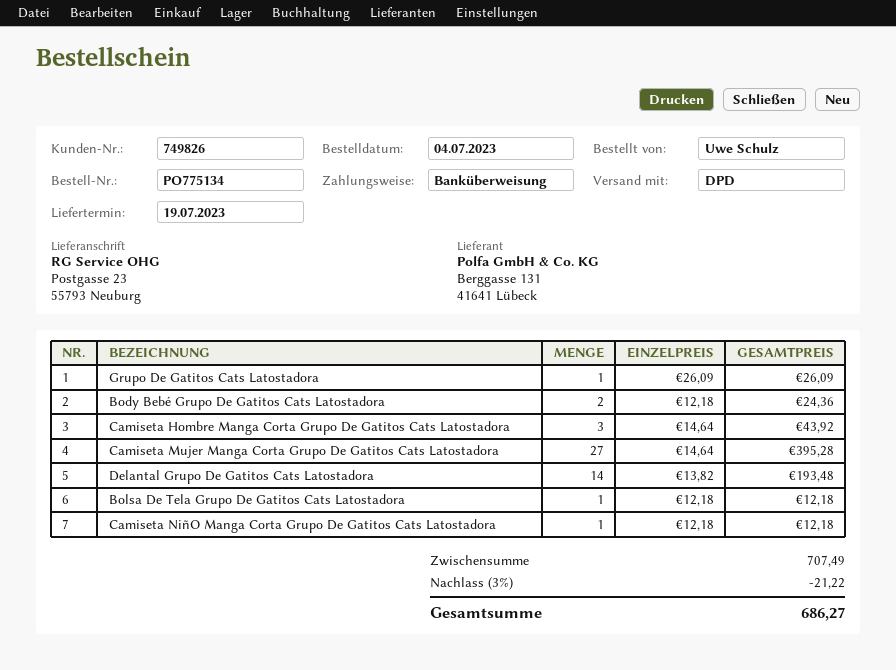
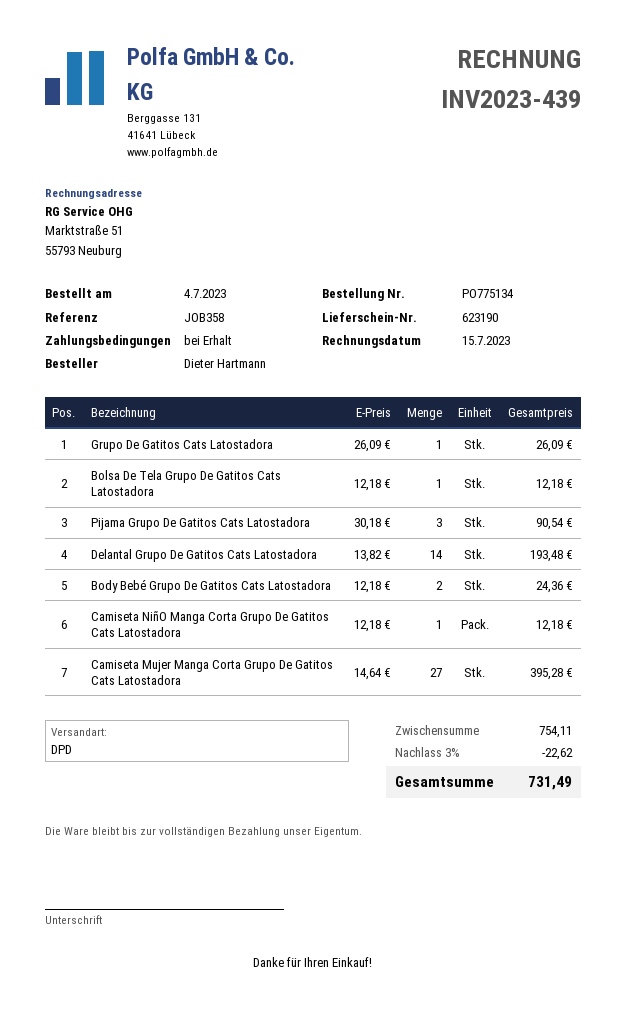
ordered by: Uwe Schulz -> Dieter Hartmann
Camiseta Hombre Manga Corta Grupo De Gatitos Cats Latostadora: 3 x 14.64 = 43.92 -> none
Pijama Grupo De Gatitos Cats Latostadora: none -> 3 x 30.18 = 90.54
subtotal: 707.49 -> 754.11
discount: 3% = 21.22 -> 3% = 22.62
total: 686.27 -> 731.49

